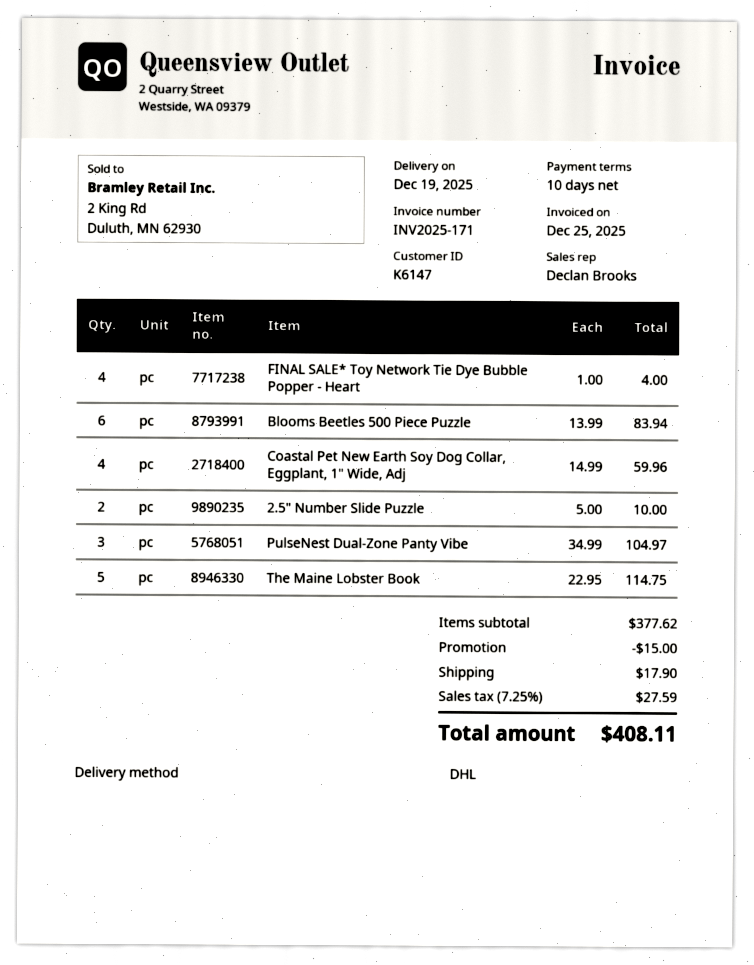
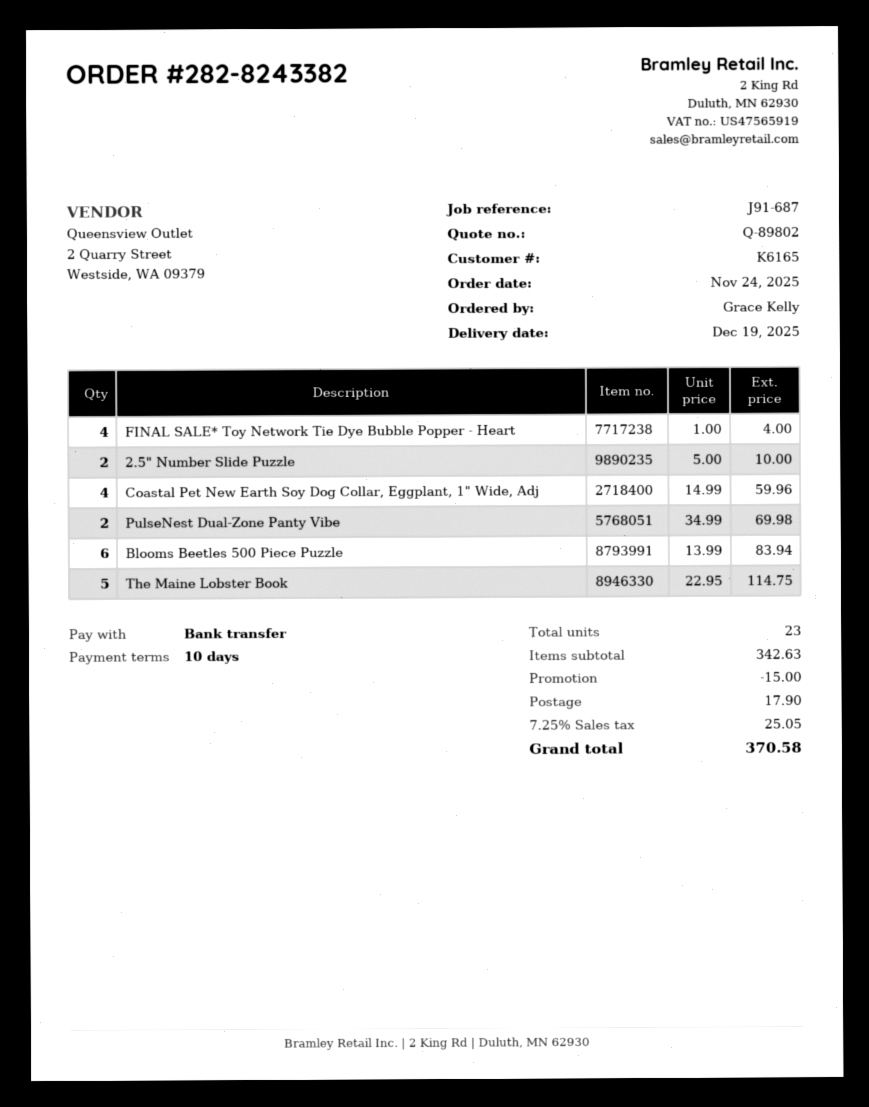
customer number: K6147 -> K6165
PulseNest Dual-Zone Panty Vibe: 3 x 34.99 = 104.97 -> 2 x 34.99 = 69.98
subtotal: 377.62 -> 342.63
tax: 7.25% = 27.59 -> 7.25% = 25.05
total: 408.11 -> 370.58

